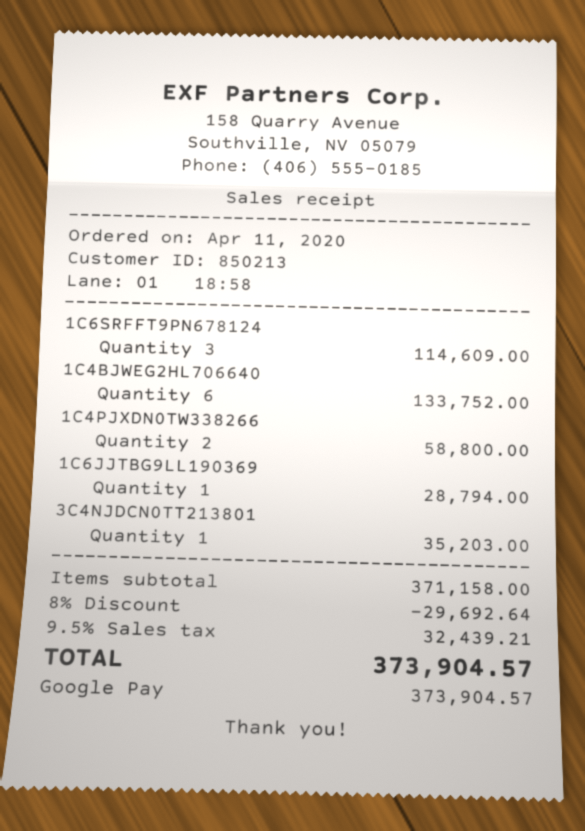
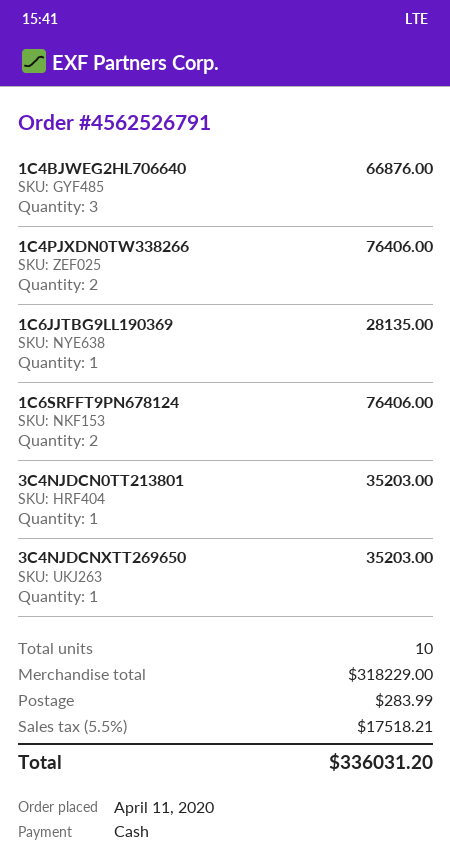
payment method: Google Pay -> cash
1C6SRFFT9PN678124: 3 for 114609.00 -> 2 for 76406.00
1C4BJWEG2HL706640: 6 for 133752.00 -> 3 for 66876.00
1C4PJXDN0TW338266: 2 for 58800.00 -> 2 for 76406.00
1C6JJTBG9LL190369: 1 for 28794.00 -> 1 for 28135.00
3C4NJDCNXTT269650: none -> 1 for 35203.00
subtotal: 371158.00 -> 318229.00
discount: 8% = 29692.64 -> none
shipping: none -> 283.99
tax: 9.5% = 32439.21 -> 5.5% = 17518.21
total: 373904.57 -> 336031.20

